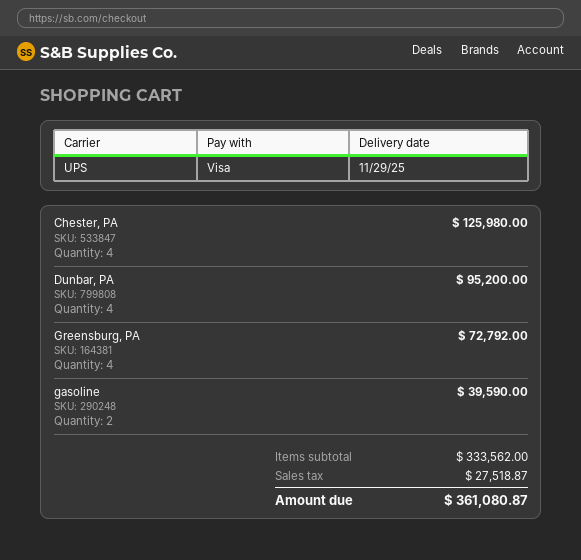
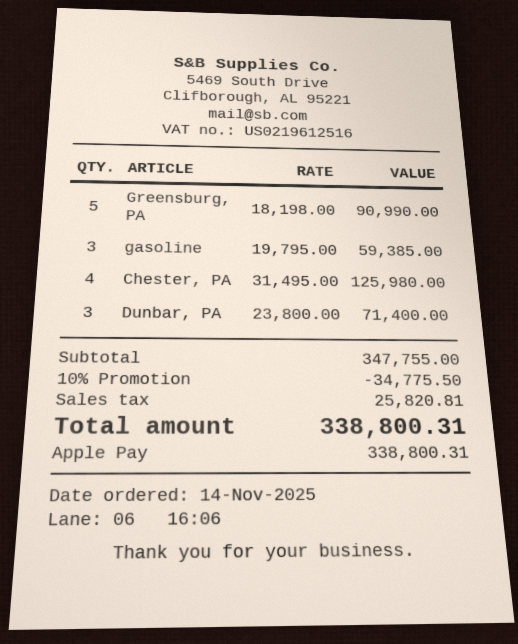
payment method: Visa -> Apple Pay
Dunbar, PA: 4 for 95200.00 -> 3 for 71400.00
Greensburg, PA: 4 for 72792.00 -> 5 for 90990.00
gasoline: 2 for 39590.00 -> 3 for 59385.00
subtotal: 333562.00 -> 347755.00
discount: none -> 10% = 34775.50
tax: 27518.87 -> 25820.81
total: 361080.87 -> 338800.31

